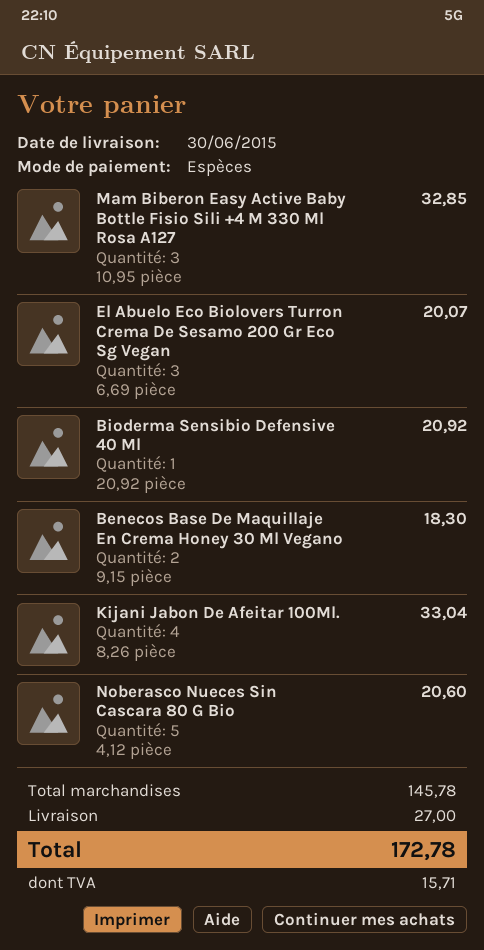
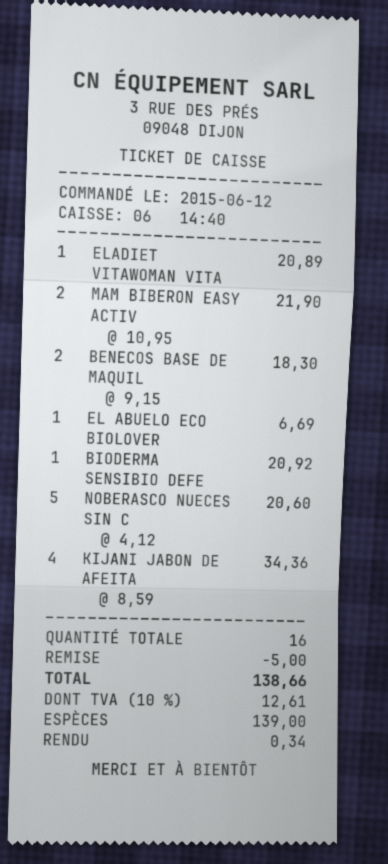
Mam Biberon Easy Active Baby Bottle Fisio Sili +4 M 330 Ml Rosa A127: 3 x 10.95 = 32.85 -> 2 x 10.95 = 21.90
El Abuelo Eco Biolovers Turron Crema De Sesamo 200 Gr Eco Sg Vegan: 3 x 6.69 = 20.07 -> 1 x 6.69 = 6.69
Kijani Jabon De Afeitar 100Ml.: 4 x 8.26 = 33.04 -> 4 x 8.59 = 34.36
ELADIET VITAWOMAN VITA: none -> 1 x 20.89 = 20.89
discount: none -> 5.00
shipping: 27.00 -> none
tax: 15.71 -> 12.61
total: 172.78 -> 138.66

